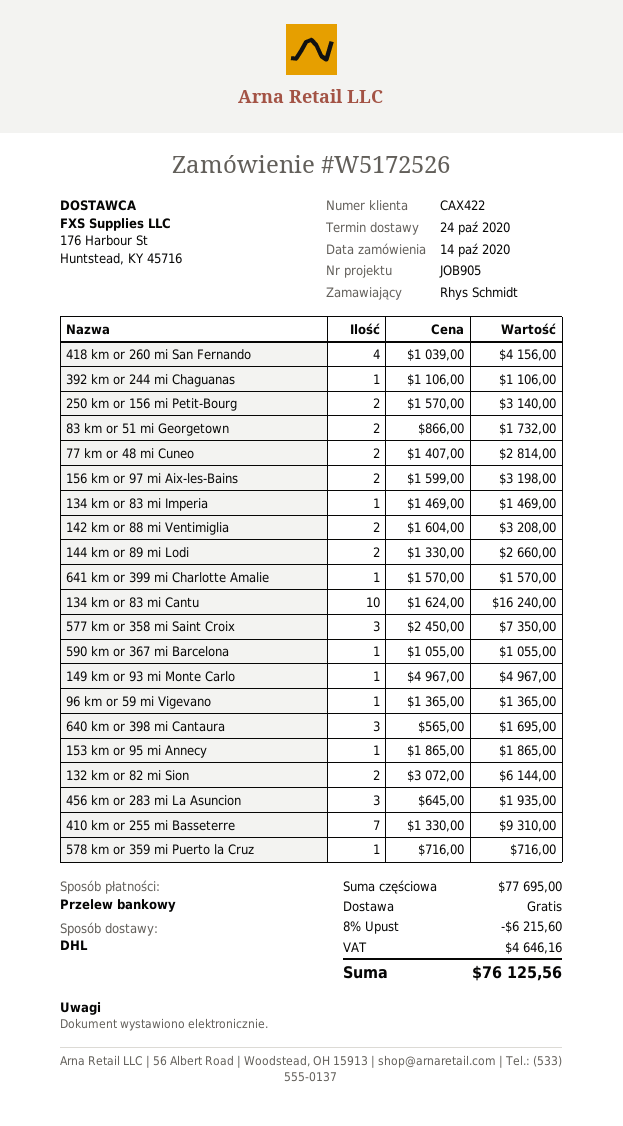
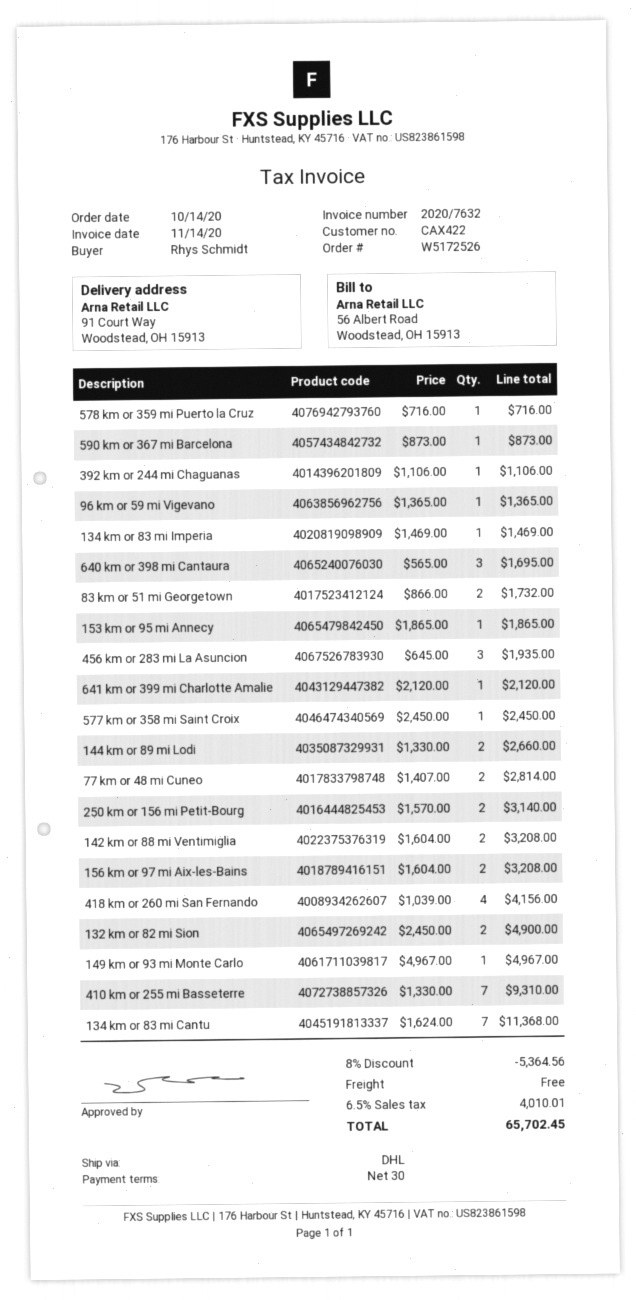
156 km or 97 mi Aix-les-Bains: 2 x 1599.00 = 3198.00 -> 2 x 1604.00 = 3208.00
641 km or 399 mi Charlotte Amalie: 1 x 1570.00 = 1570.00 -> 1 x 2120.00 = 2120.00
134 km or 83 mi Cantu: 10 x 1624.00 = 16240.00 -> 7 x 1624.00 = 11368.00
577 km or 358 mi Saint Croix: 3 x 2450.00 = 7350.00 -> 1 x 2450.00 = 2450.00
590 km or 367 mi Barcelona: 1 x 1055.00 = 1055.00 -> 1 x 873.00 = 873.00
132 km or 82 mi Sion: 2 x 3072.00 = 6144.00 -> 2 x 2450.00 = 4900.00
discount: 8% = 6215.60 -> 8% = 5364.56
tax: 4646.16 -> 4010.01
total: 76125.56 -> 65702.45

